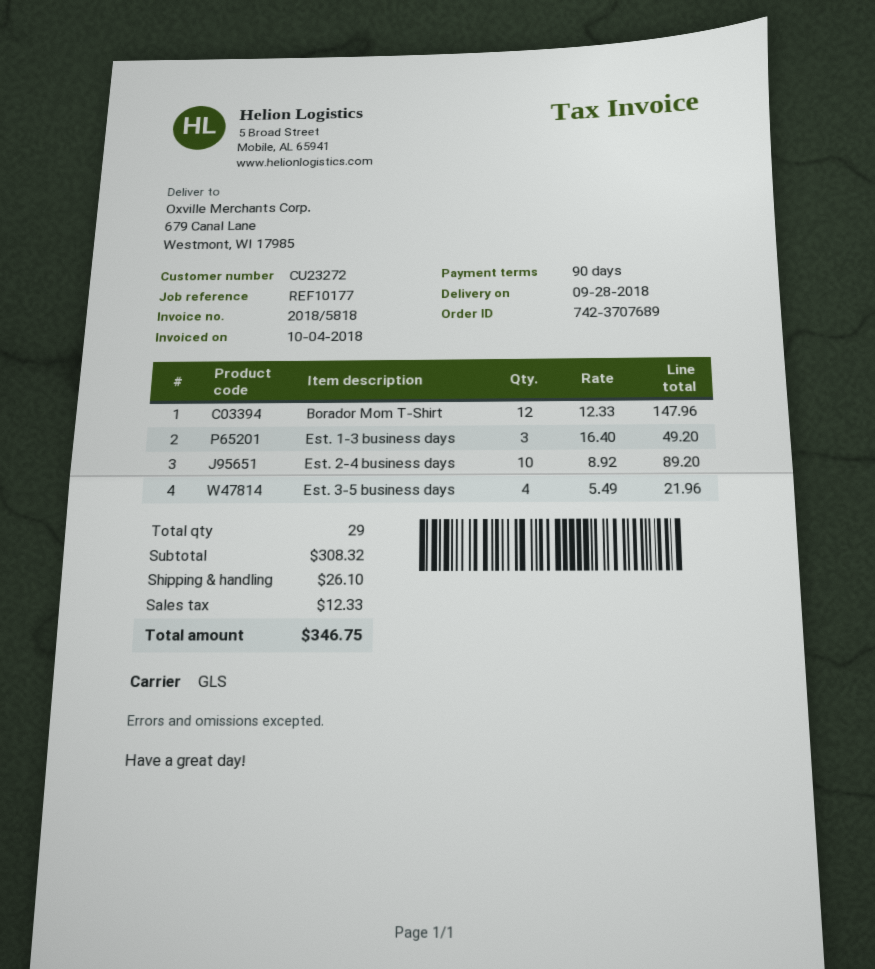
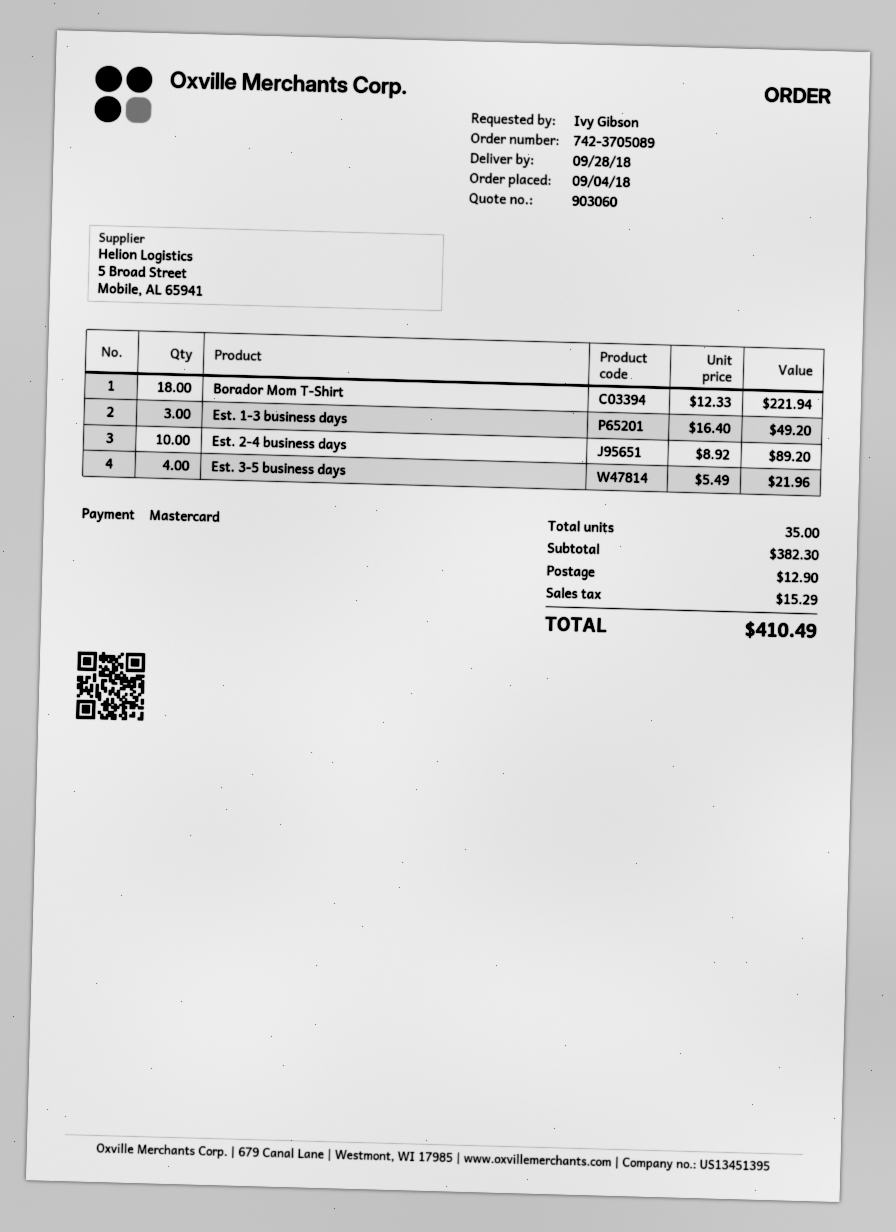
order number: 742-3707689 -> 742-3705089
Borador Mom T-Shirt: 12 x 12.33 = 147.96 -> 18 x 12.33 = 221.94
total quantity: 29 -> 35
subtotal: 308.32 -> 382.30
shipping: 26.10 -> 12.90
tax: 12.33 -> 15.29
total: 346.75 -> 410.49

